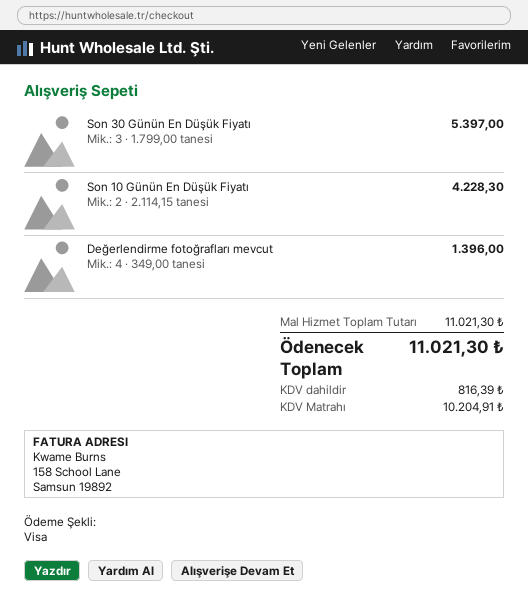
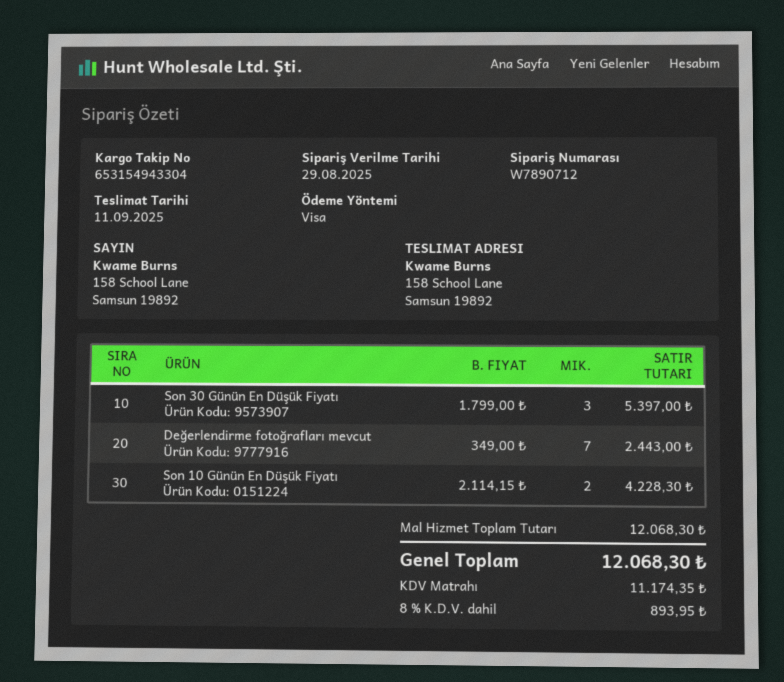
Değerlendirme fotoğrafları mevcut: 4 x 349.00 = 1396.00 -> 7 x 349.00 = 2443.00
subtotal: 11021.30 -> 12068.30
net: 10204.91 -> 11174.35
tax: 816.39 -> 893.95
total: 11021.30 -> 12068.30

